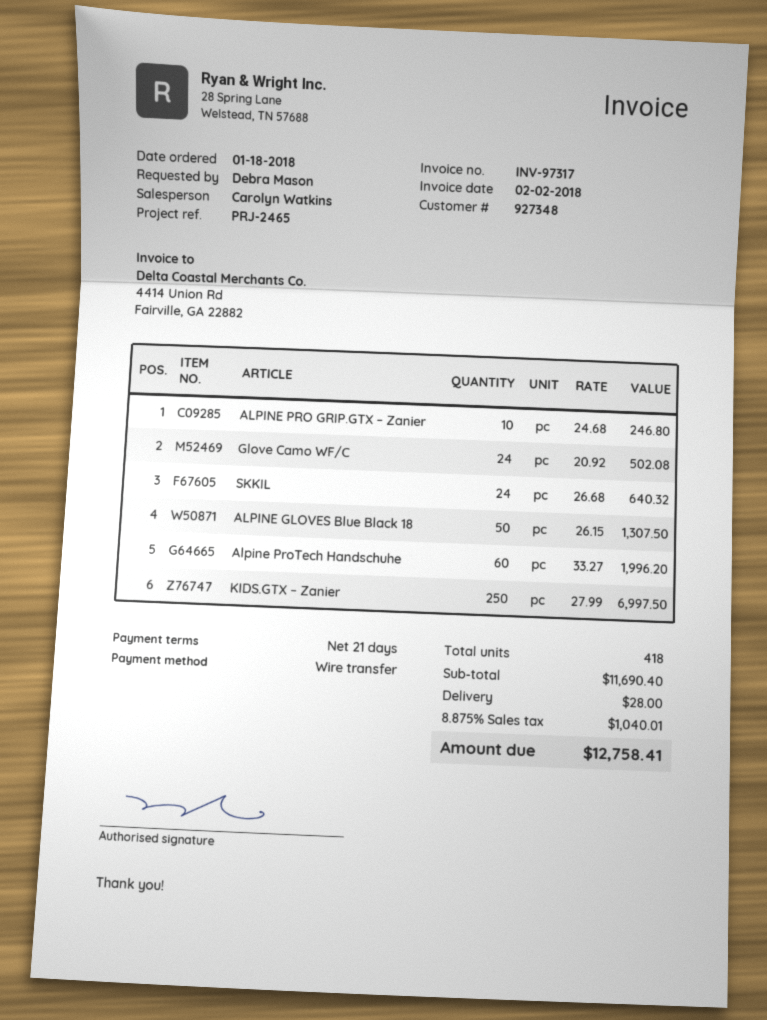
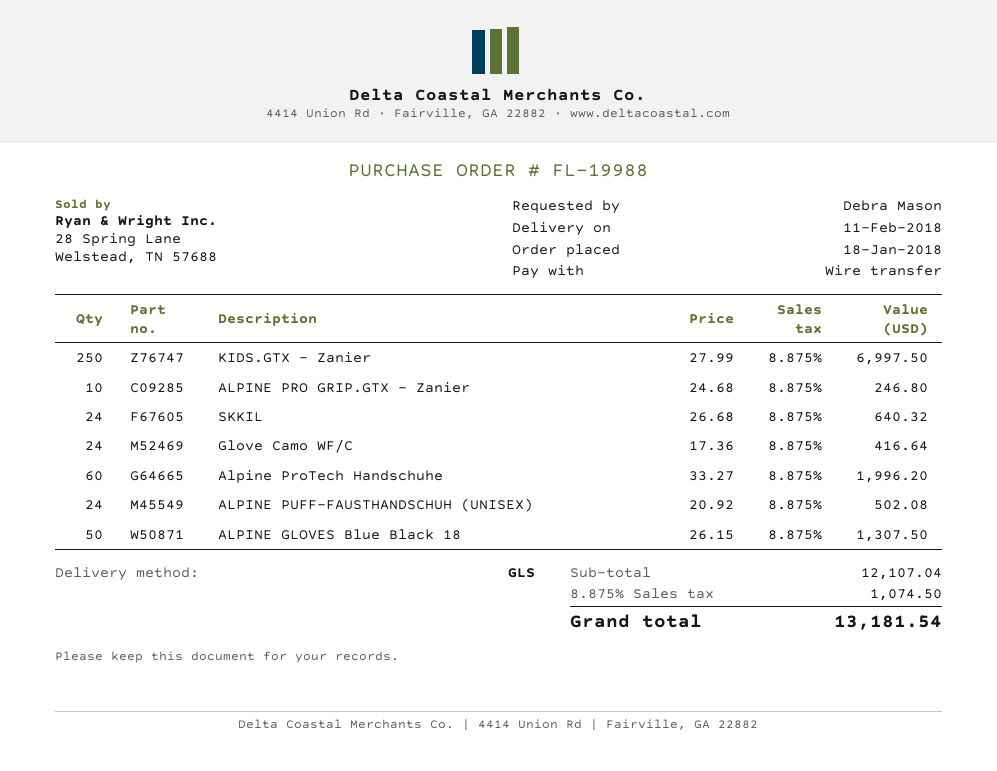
Glove Camo WF/C: 24 x 20.92 = 502.08 -> 24 x 17.36 = 416.64
ALPINE PUFF-FAUSTHANDSCHUH (UNISEX): none -> 24 x 20.92 = 502.08
subtotal: 11690.40 -> 12107.04
shipping: 28.00 -> none
tax: 8.875% = 1040.01 -> 8.875% = 1074.50
total: 12758.41 -> 13181.54

